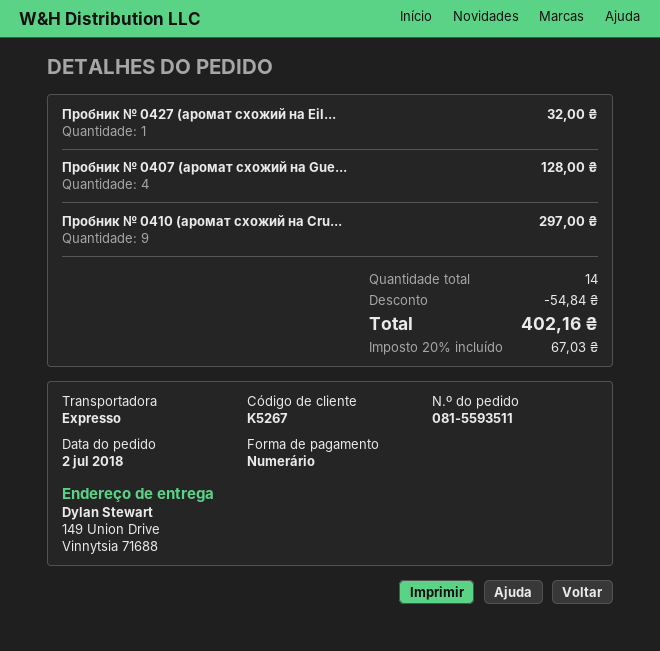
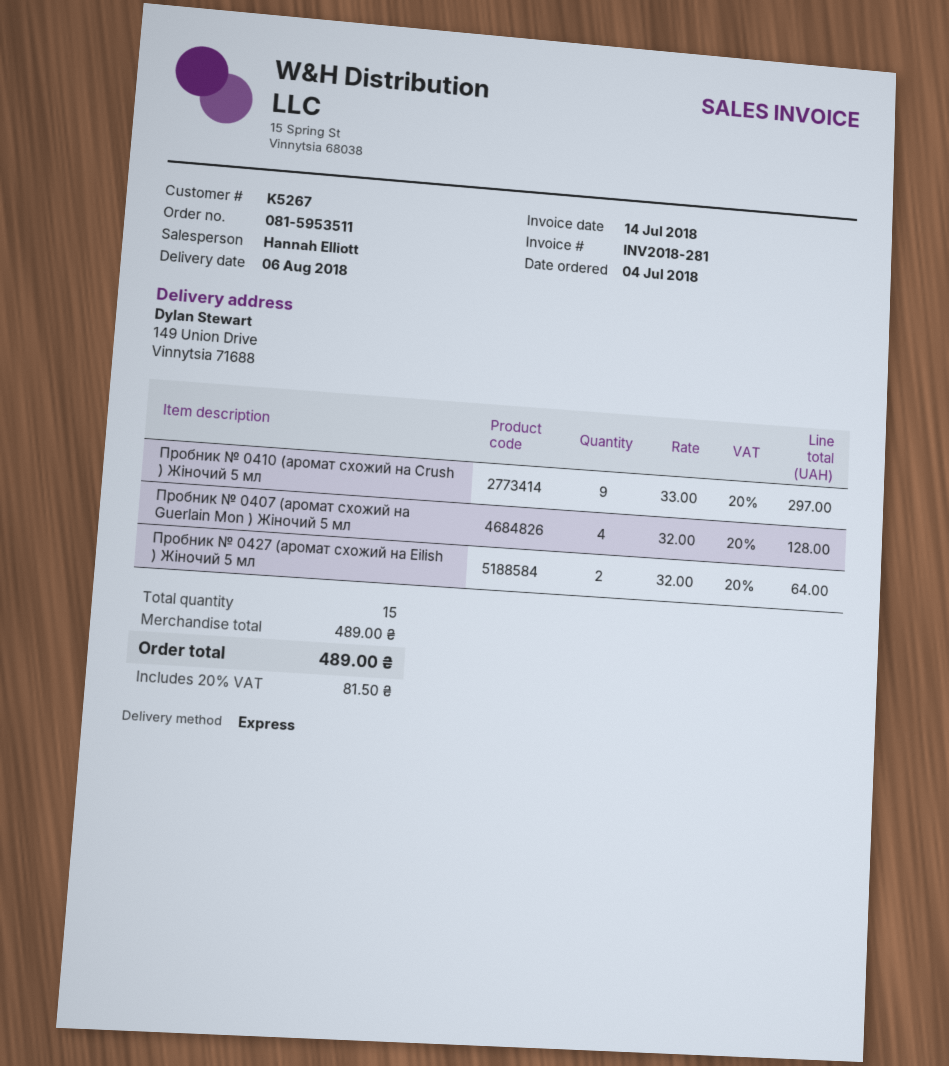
order number: 081-5593511 -> 081-5953511
order date: 2018-07-02 -> 2018-07-04
Пробник № 0427 (аромат схожий на Eil...: 1 for 32.00 -> 2 for 64.00
total quantity: 14 -> 15
discount: 54.84 -> none
tax: 20% = 67.03 -> 20% = 81.50
total: 402.16 -> 489.00

